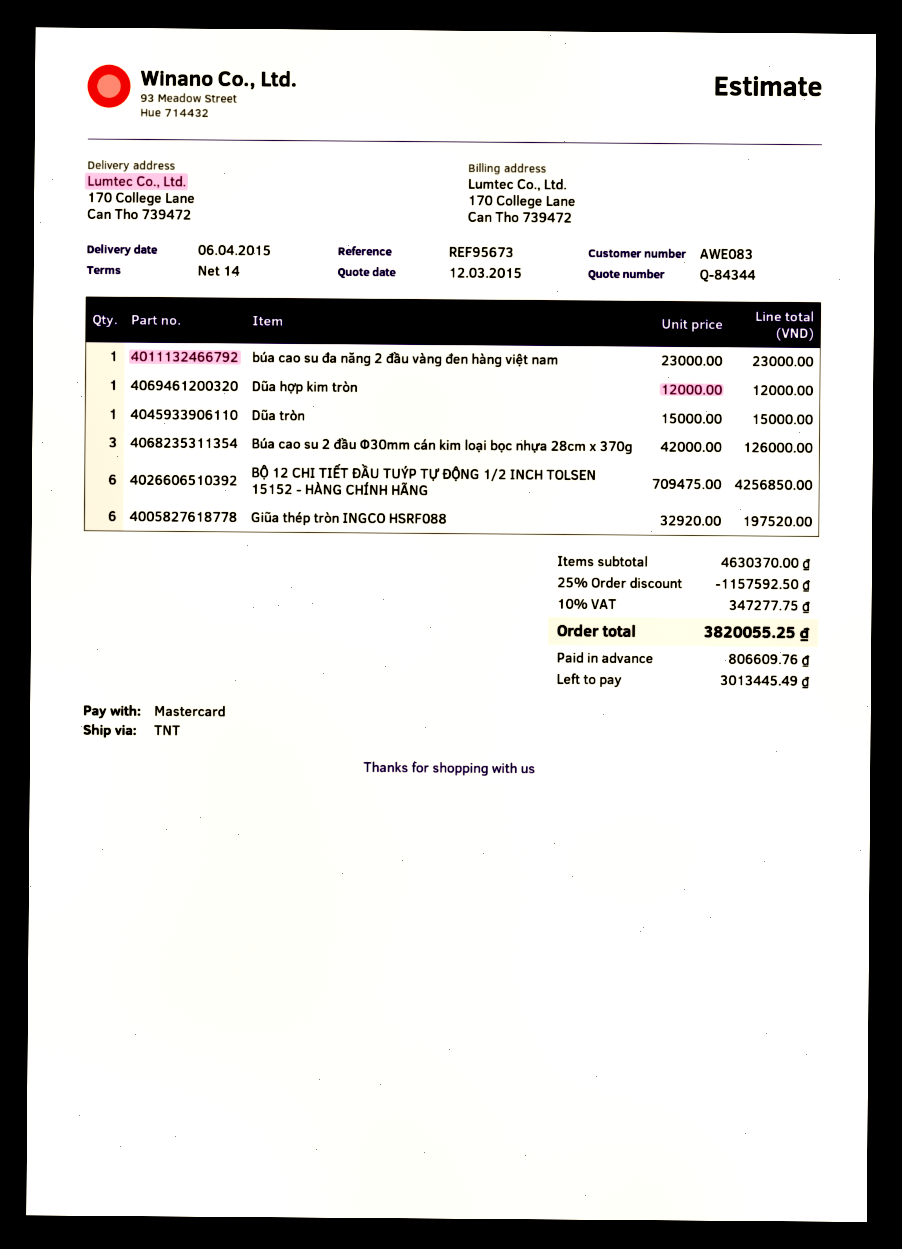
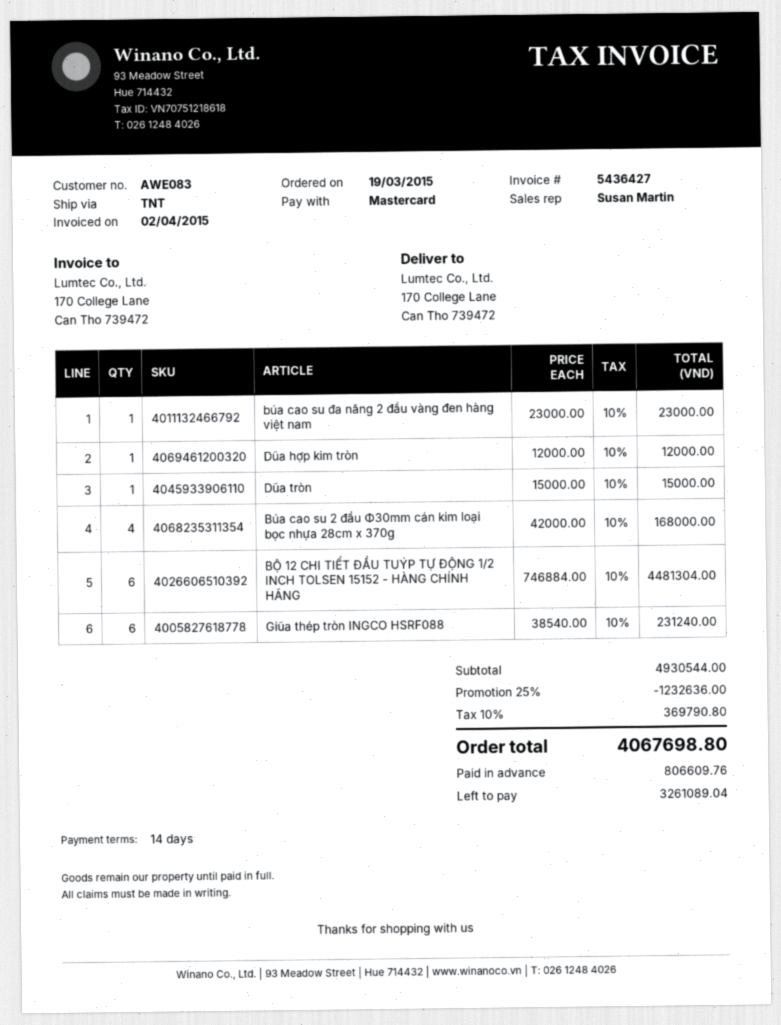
Búa cao su 2 đầu Φ30mm cán kim loại bọc nhựa 28cm x 370g: 3 x 42000.00 = 126000.00 -> 4 x 42000.00 = 168000.00
BỘ 12 CHI TIẾT ĐẦU TUÝP TỰ ĐỘNG 1/2 INCH TOLSEN 15152 - HÀNG CHÍNH HÃNG: 6 x 709475.00 = 4256850.00 -> 6 x 746884.00 = 4481304.00
Giũa thép tròn INGCO HSRF088: 6 x 32920.00 = 197520.00 -> 6 x 38540.00 = 231240.00
subtotal: 4630370.00 -> 4930544.00
discount: 25% = 1157592.50 -> 25% = 1232636.00
tax: 10% = 347277.75 -> 10% = 369790.80
total: 3820055.25 -> 4067698.80
balance: 3013445.49 -> 3261089.04

